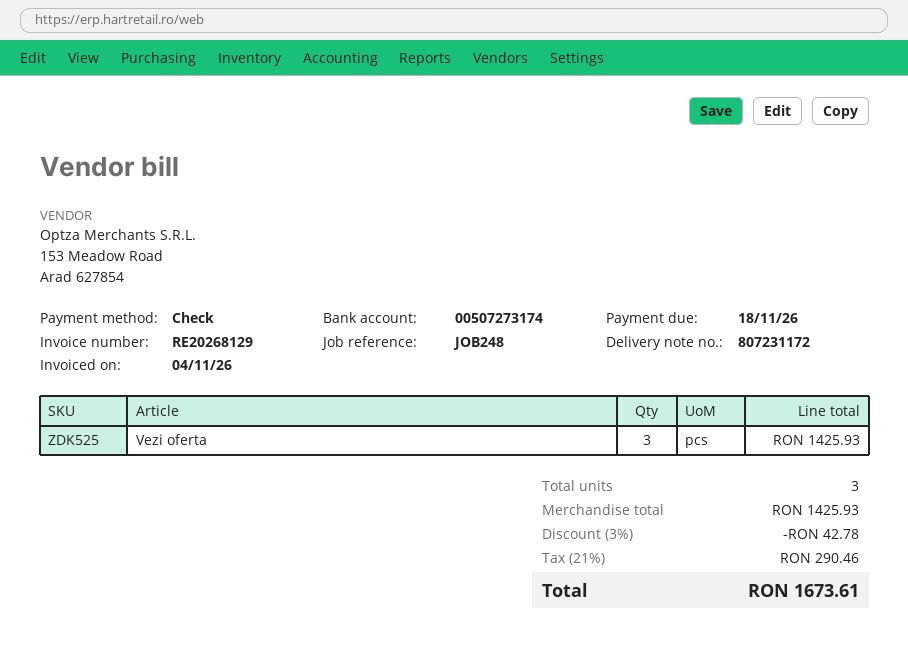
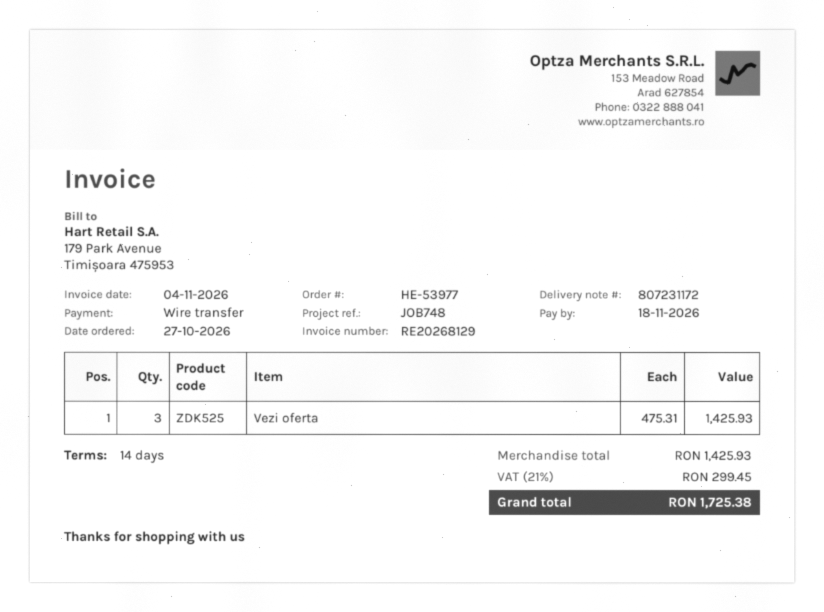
reference: JOB248 -> JOB748
payment method: cheque -> bank transfer
discount: 3% = 42.78 -> none
tax: 21% = 290.46 -> 21% = 299.45
total: 1673.61 -> 1725.38

